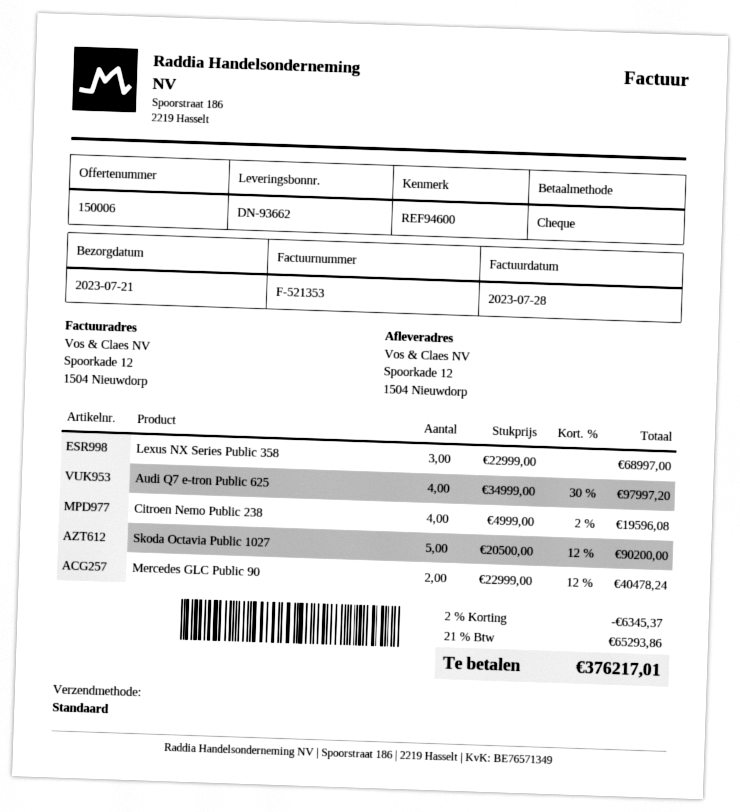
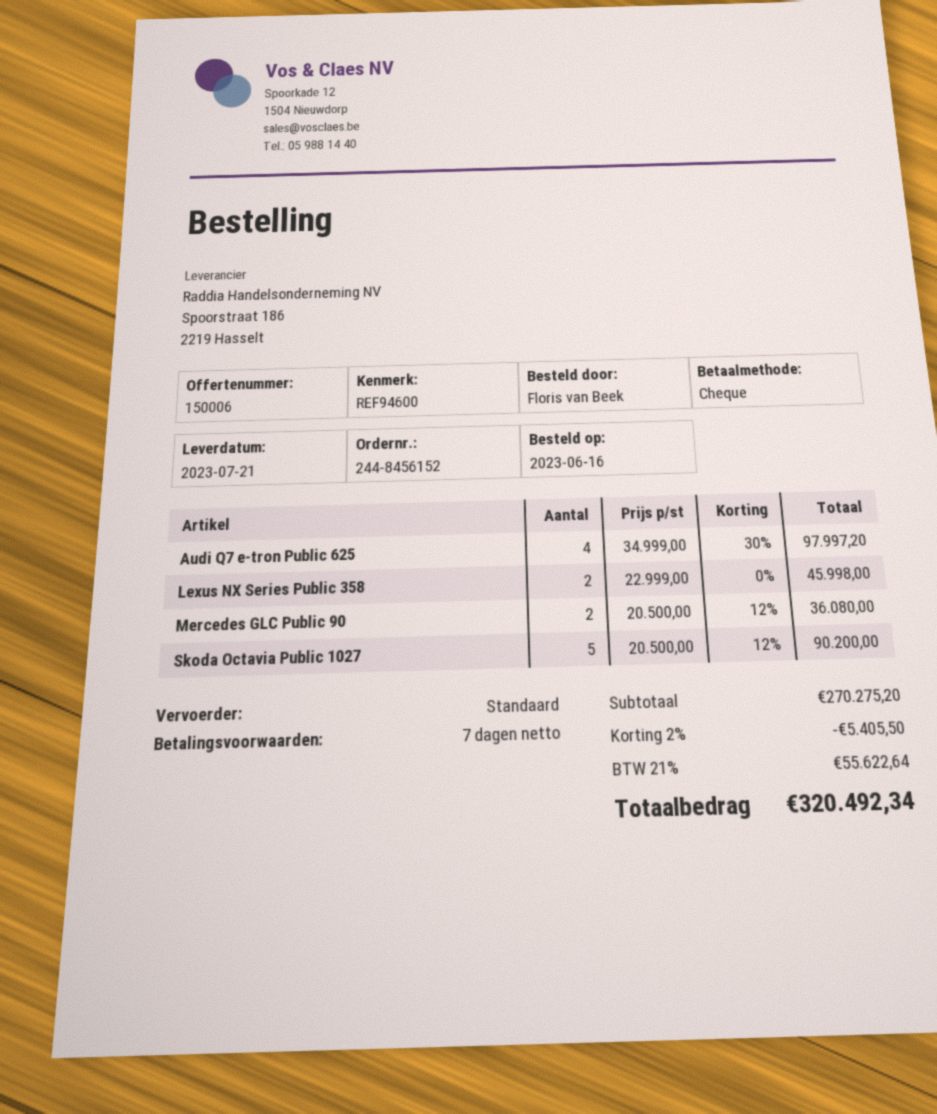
Lexus NX Series Public 358: 3 x 22999.00 = 68997.00 -> 2 x 22999.00 = 45998.00
Citroen Nemo Public 238: 4 x 4999.00 - 2% = 19596.08 -> none
Mercedes GLC Public 90: 2 x 22999.00 - 12% = 40478.24 -> 2 x 20500.00 - 12% = 36080.00
discount: 2% = 6345.37 -> 2% = 5405.50
tax: 21% = 65293.86 -> 21% = 55622.64
total: 376217.01 -> 320492.34

